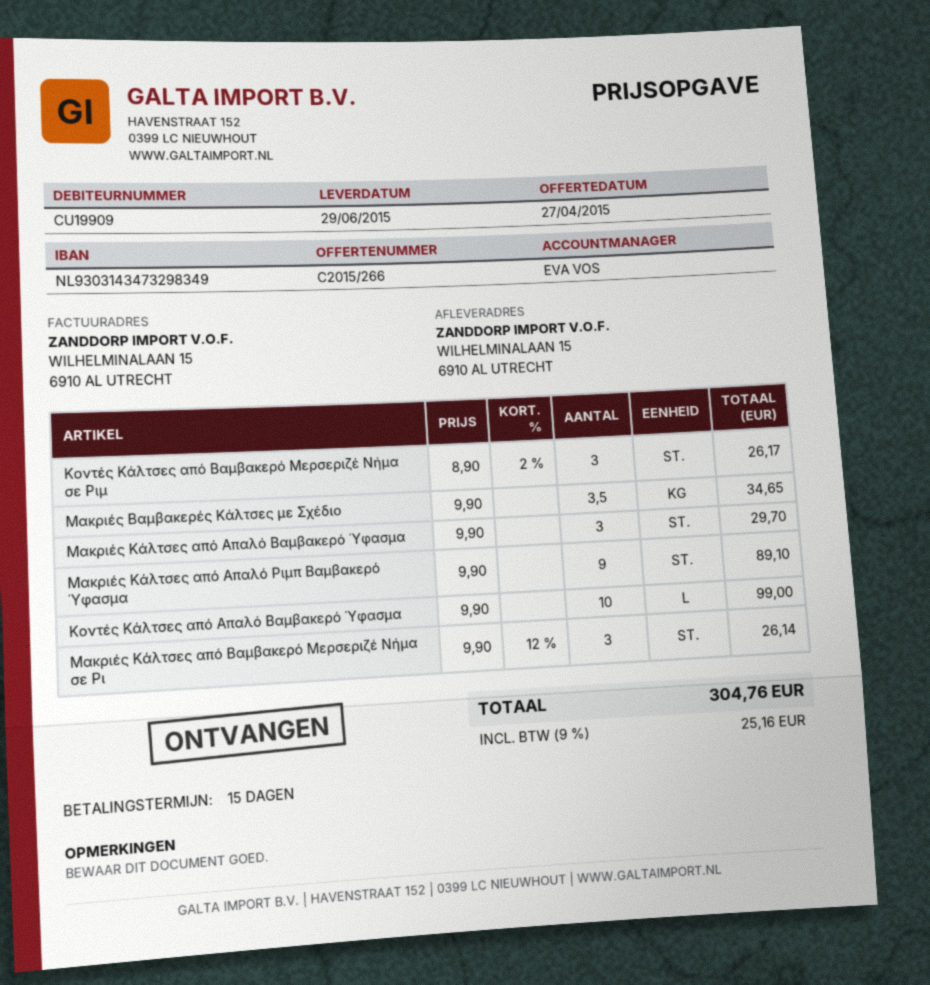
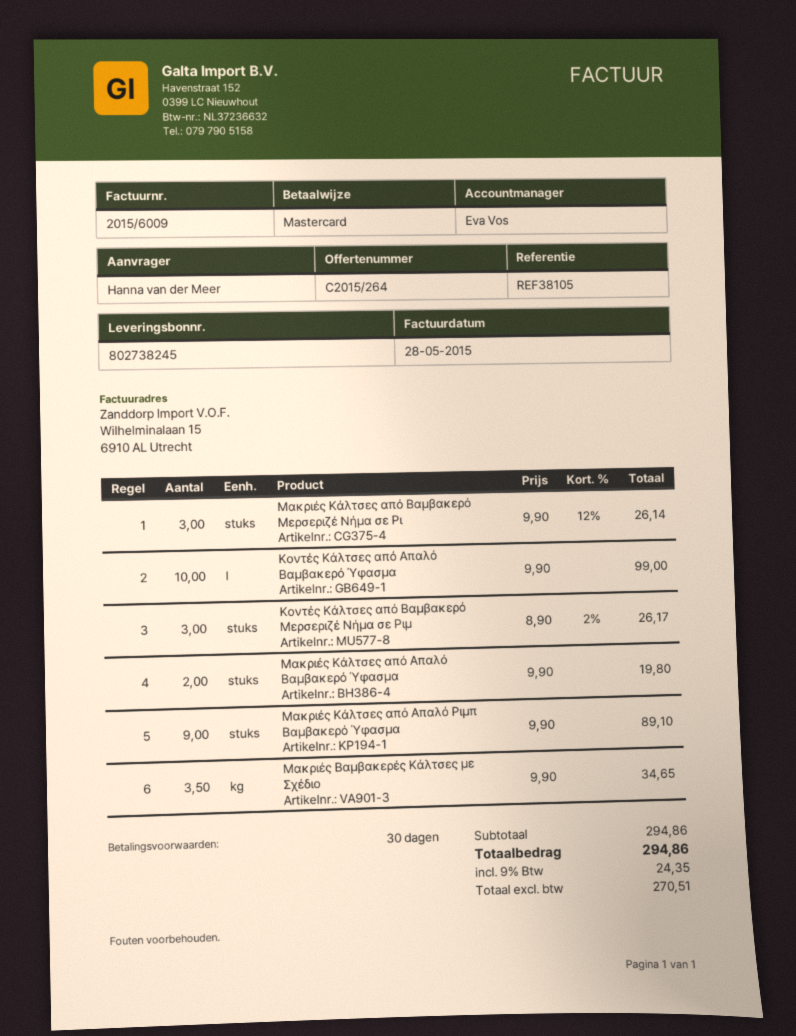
quote number: C2015/266 -> C2015/264
payment terms: 15 days -> 30 days
Μακριές Κάλτσες από Απαλό Βαμβακερό Ύφασμα: 3 x 9.90 = 29.70 -> 2 x 9.90 = 19.80
tax: 9% = 25.16 -> 9% = 24.35
total: 304.76 -> 294.86

